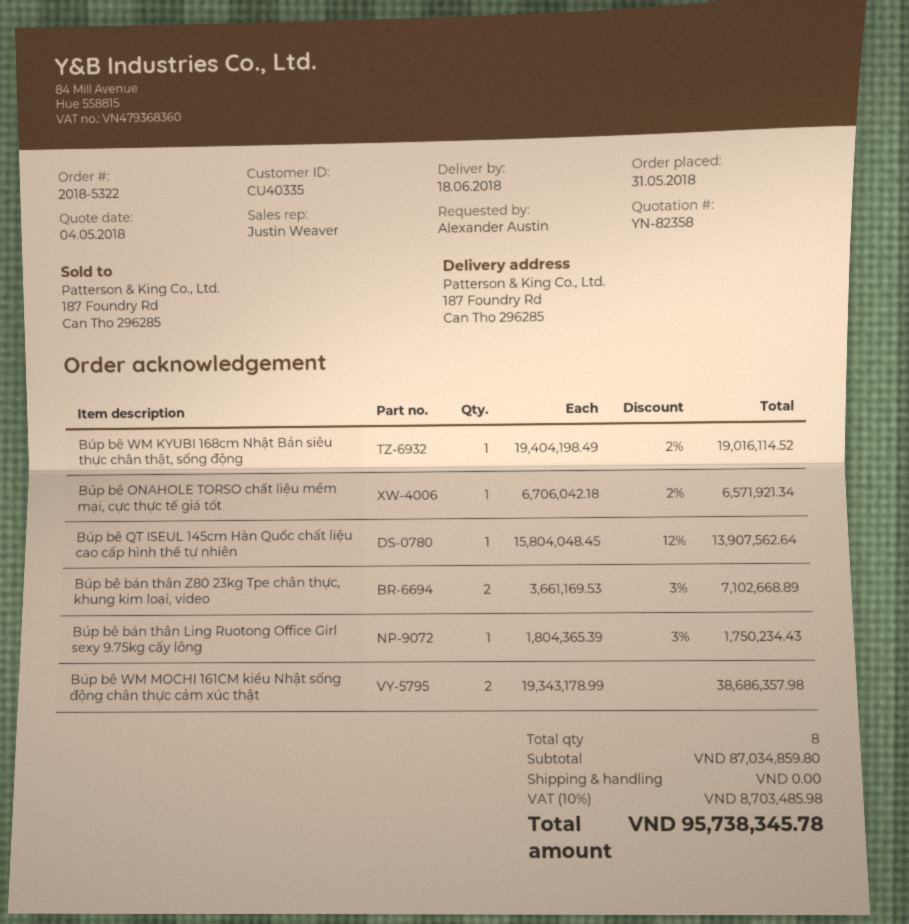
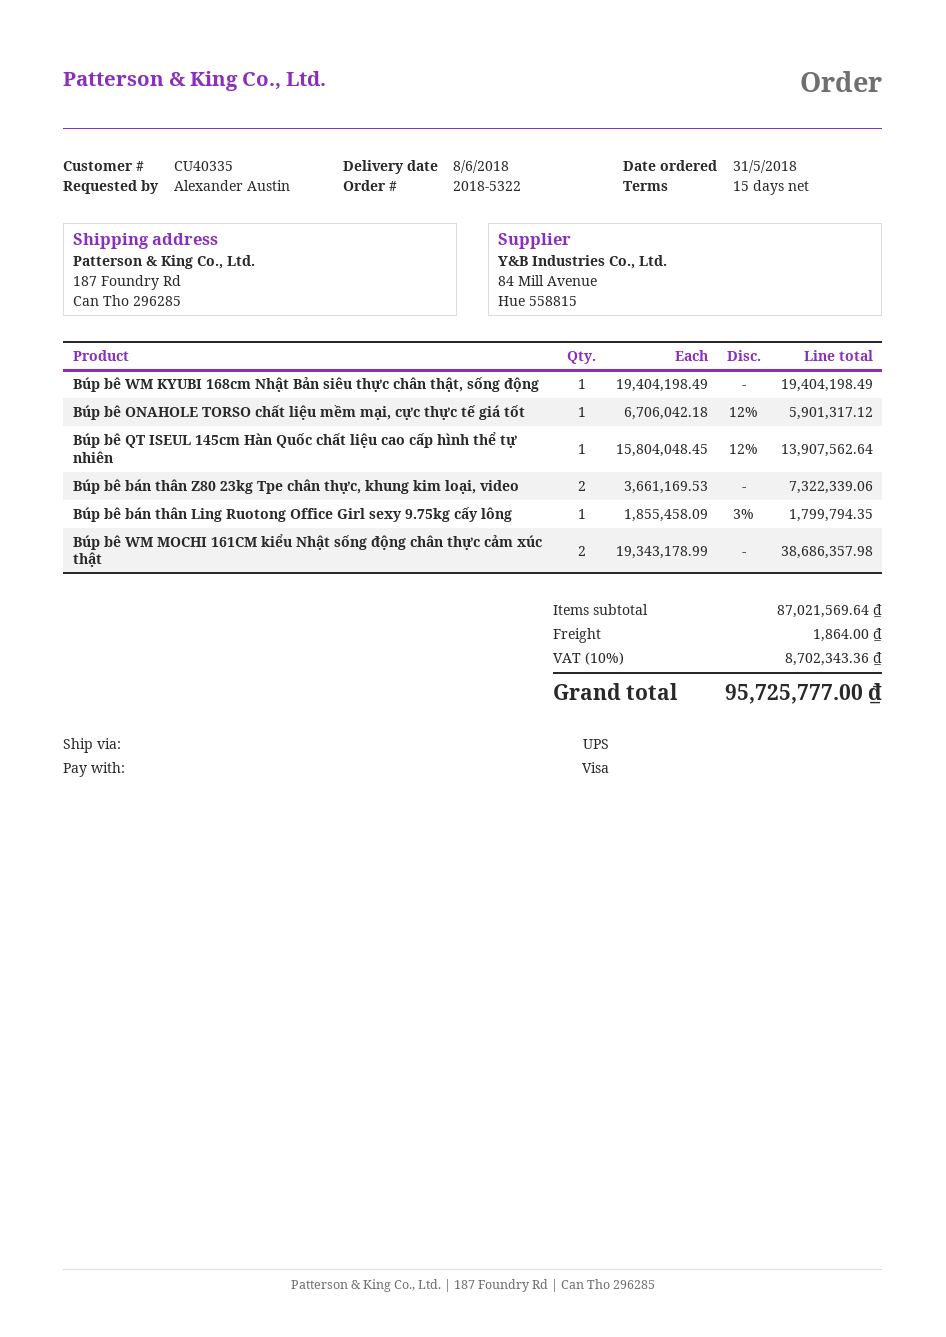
delivery date: 2018-06-18 -> 2018-06-08
Búp bê WM KYUBI 168cm Nhật Bản siêu thực chân thật, sống động: 1 x 19404198.49 - 2% = 19016114.52 -> 1 x 19404198.49 = 19404198.49
Búp bê ONAHOLE TORSO chất liệu mềm mại, cực thực tế giá tốt: 1 x 6706042.18 - 2% = 6571921.34 -> 1 x 6706042.18 - 12% = 5901317.12
Búp bê bán thân Z80 23kg Tpe chân thực, khung kim loại, video: 2 x 3661169.53 - 3% = 7102668.89 -> 2 x 3661169.53 = 7322339.06
Búp bê bán thân Ling Ruotong Office Girl sexy 9.75kg cấy lông: 1 x 1804365.39 - 3% = 1750234.43 -> 1 x 1855458.09 - 3% = 1799794.35
subtotal: 87034859.80 -> 87021569.64
shipping: 0.00 -> 1864.00
tax: 10% = 8703485.98 -> 10% = 8702343.36
total: 95738345.78 -> 95725777.00

